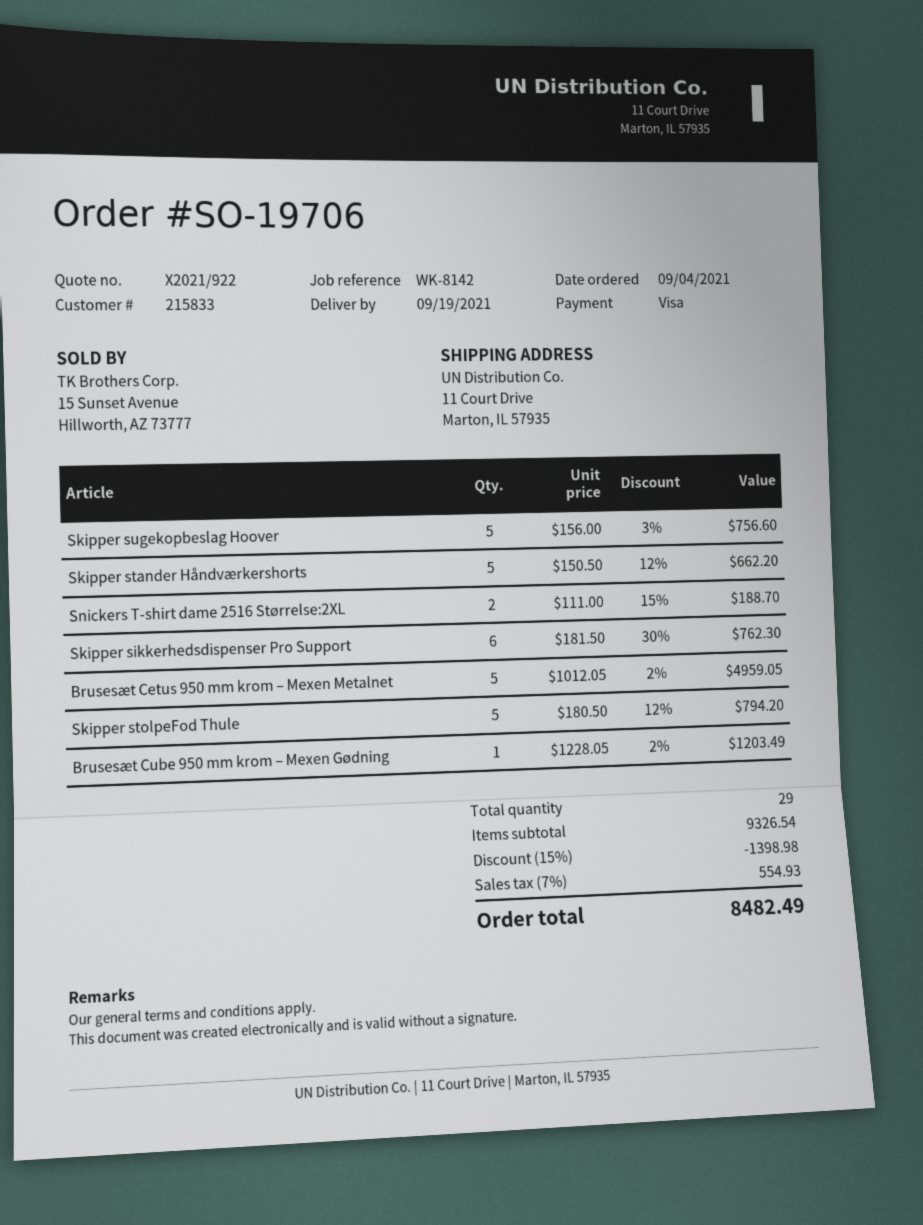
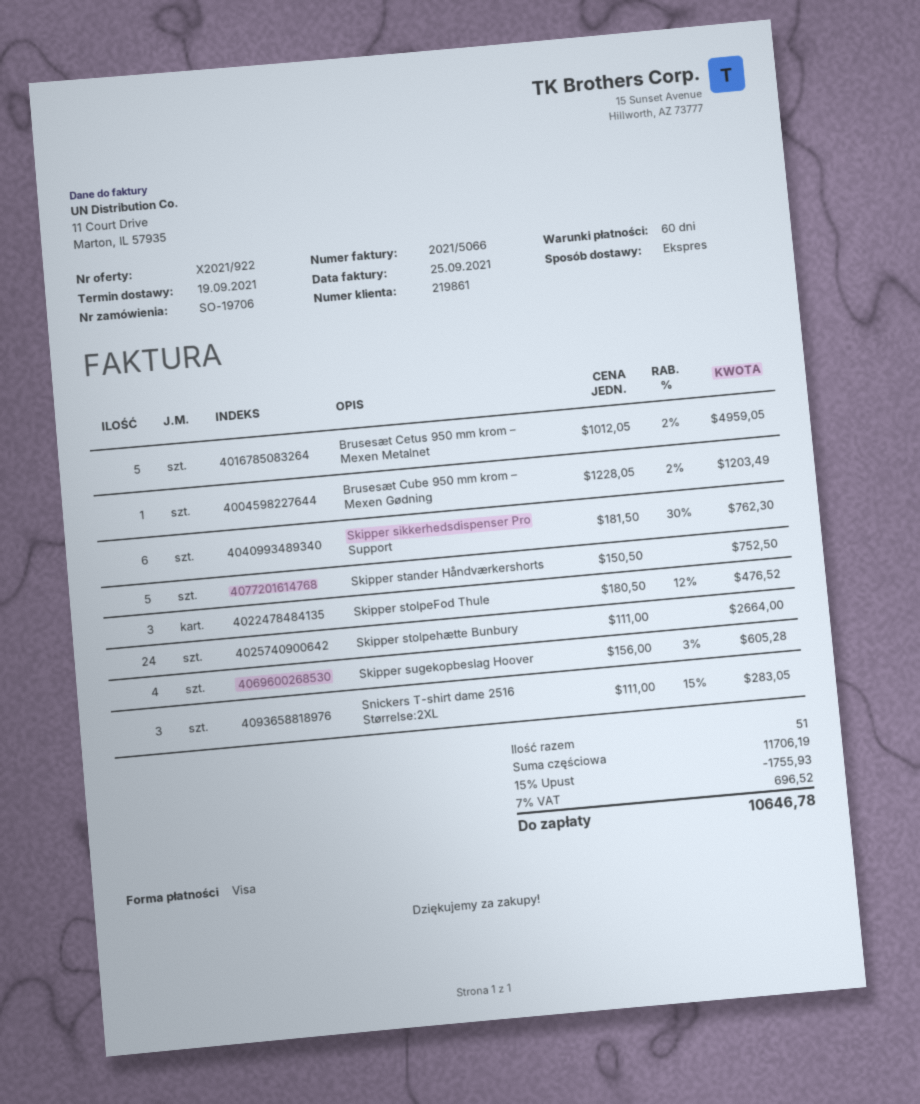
customer number: 215833 -> 219861
Skipper sugekopbeslag Hoover: 5 x 156.00 - 3% = 756.60 -> 4 x 156.00 - 3% = 605.28
Skipper stander Håndværkershorts: 5 x 150.50 - 12% = 662.20 -> 5 x 150.50 = 752.50
Snickers T-shirt dame 2516 Størrelse:2XL: 2 x 111.00 - 15% = 188.70 -> 3 x 111.00 - 15% = 283.05
Skipper stolpeFod Thule: 5 x 180.50 - 12% = 794.20 -> 3 x 180.50 - 12% = 476.52
Skipper stolpehætte Bunbury: none -> 24 x 111.00 = 2664.00
total quantity: 29 -> 51
subtotal: 9326.54 -> 11706.19
discount: 15% = 1398.98 -> 15% = 1755.93
tax: 7% = 554.93 -> 7% = 696.52
total: 8482.49 -> 10646.78

